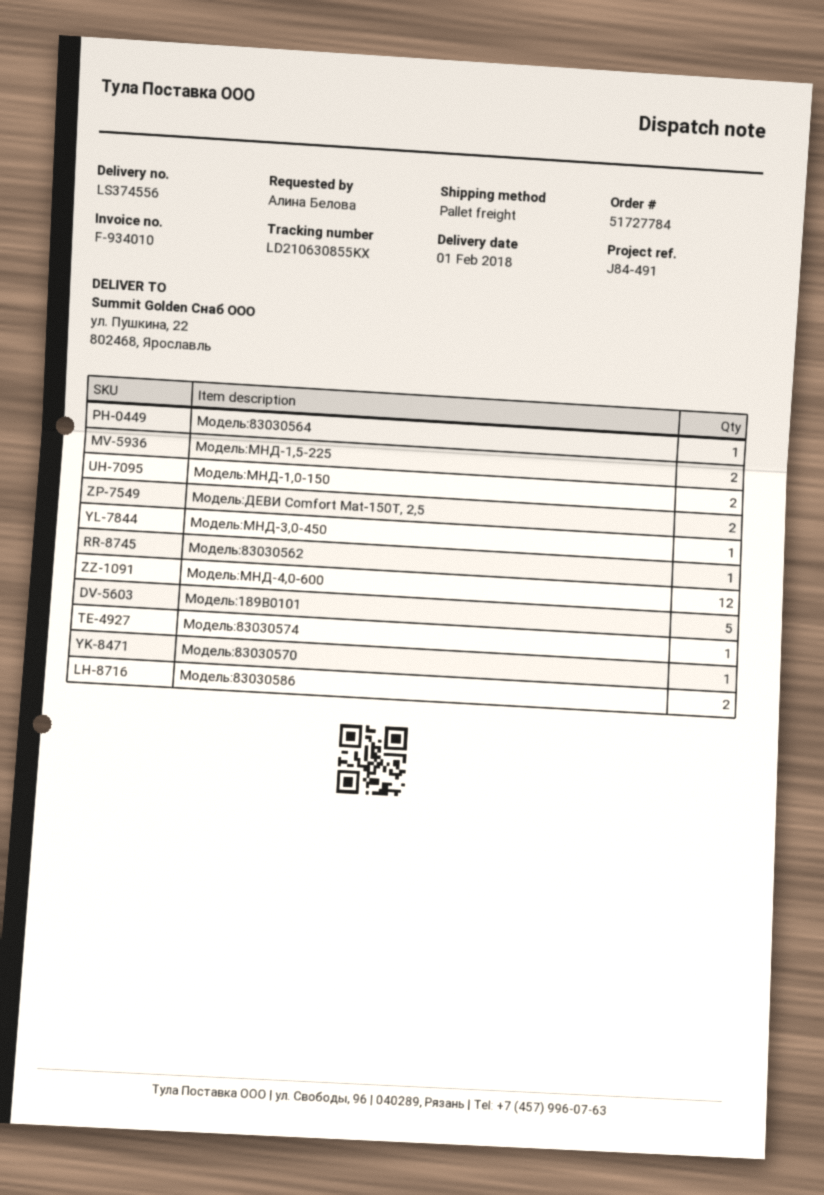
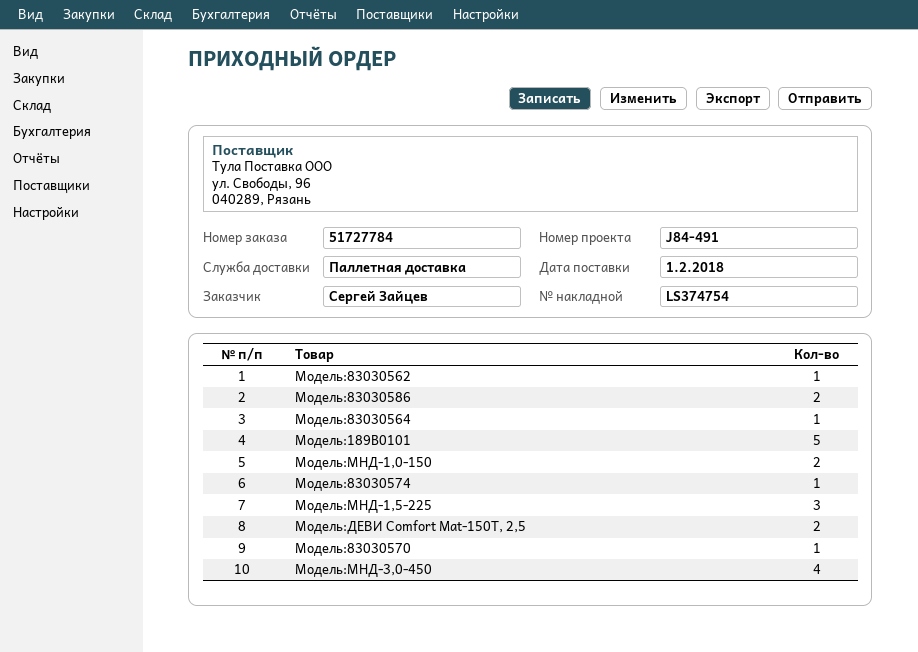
delivery note number: LS374556 -> LS374754
ordered by: Алина Белова -> Сергей Зайцев
Модель:МНД-1,5-225: 2 -> 3
Модель:МНД-3,0-450: 1 -> 4
Модель:МНД-4,0-600: 12 -> none

